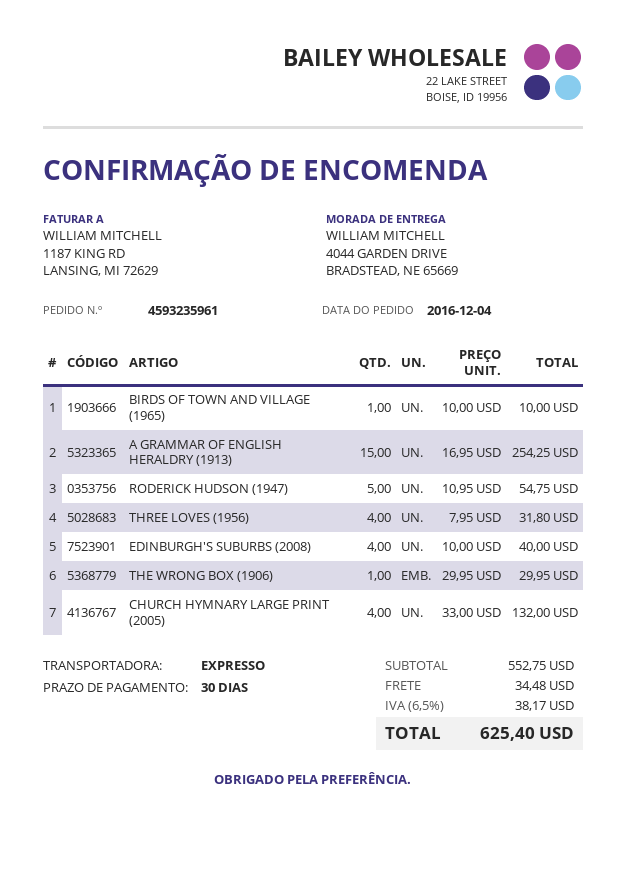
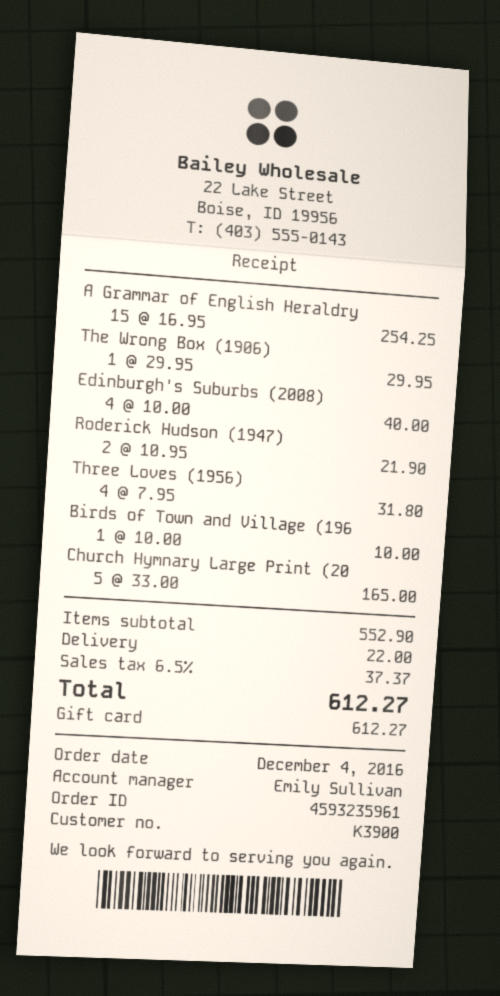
RODERICK HUDSON (1947): 5 x 10.95 = 54.75 -> 2 x 10.95 = 21.90
CHURCH HYMNARY LARGE PRINT (2005): 4 x 33.00 = 132.00 -> 5 x 33.00 = 165.00
subtotal: 552.75 -> 552.90
shipping: 34.48 -> 22.00
tax: 6.5% = 38.17 -> 6.5% = 37.37
total: 625.40 -> 612.27

